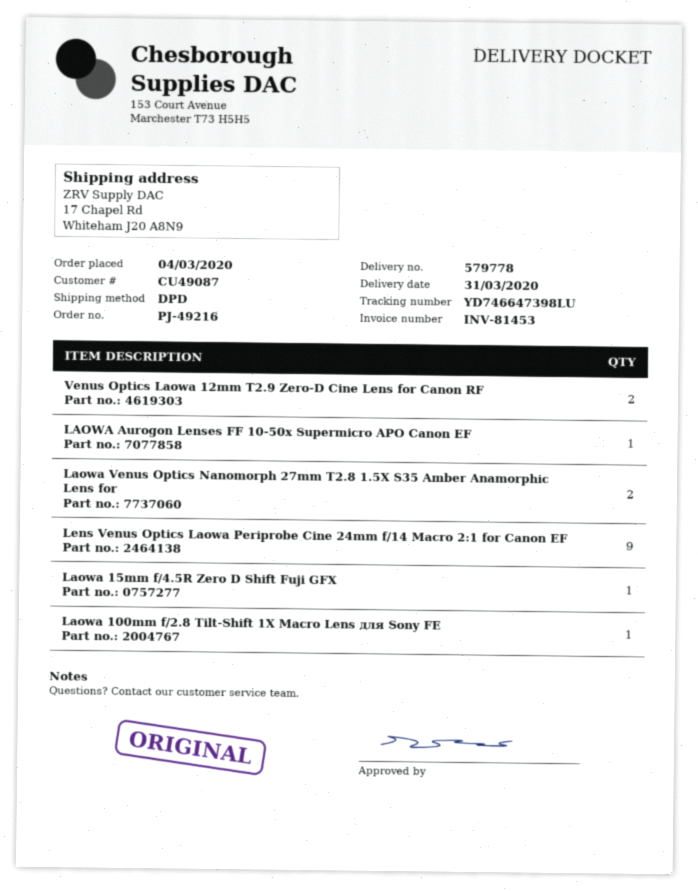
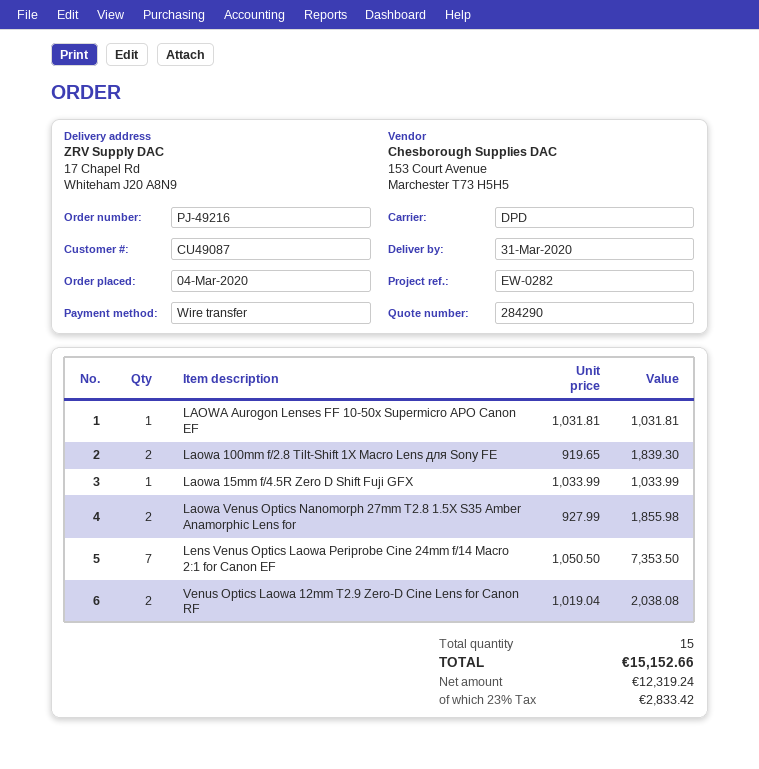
Lens Venus Optics Laowa Periprobe Cine 24mm f/14 Macro 2:1 for Canon EF: 9 -> 7
Laowa 100mm f/2.8 Tilt-Shift 1X Macro Lens для Sony FE: 1 -> 2

